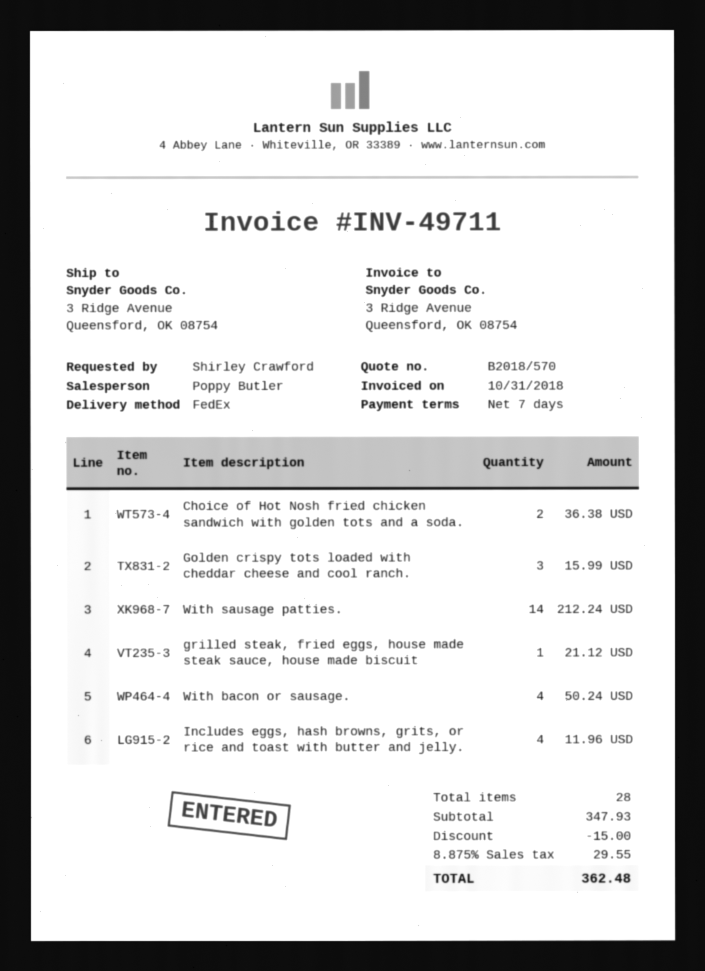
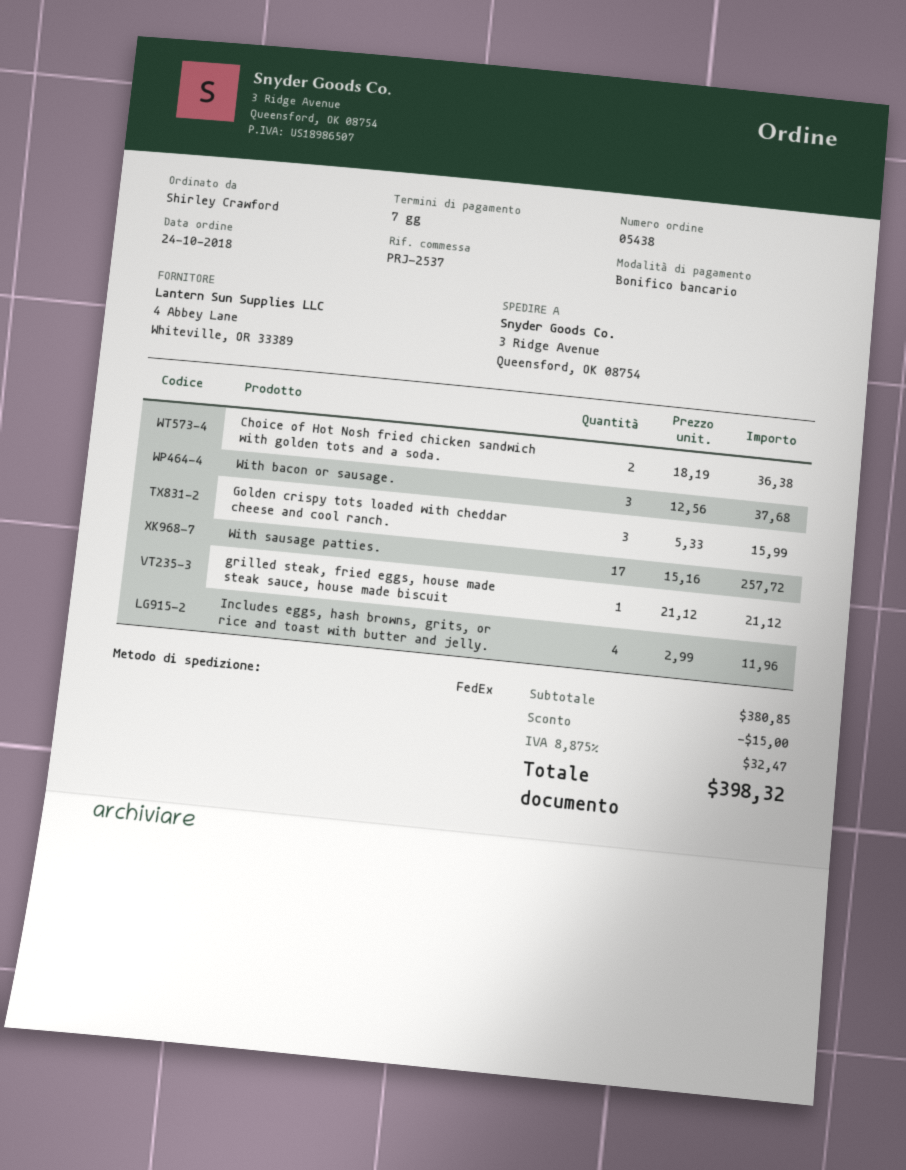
With sausage patties.: 14 for 212.24 -> 17 for 257.72
With bacon or sausage.: 4 for 50.24 -> 3 for 37.68
subtotal: 347.93 -> 380.85
tax: 8.875% = 29.55 -> 8.875% = 32.47
total: 362.48 -> 398.32

